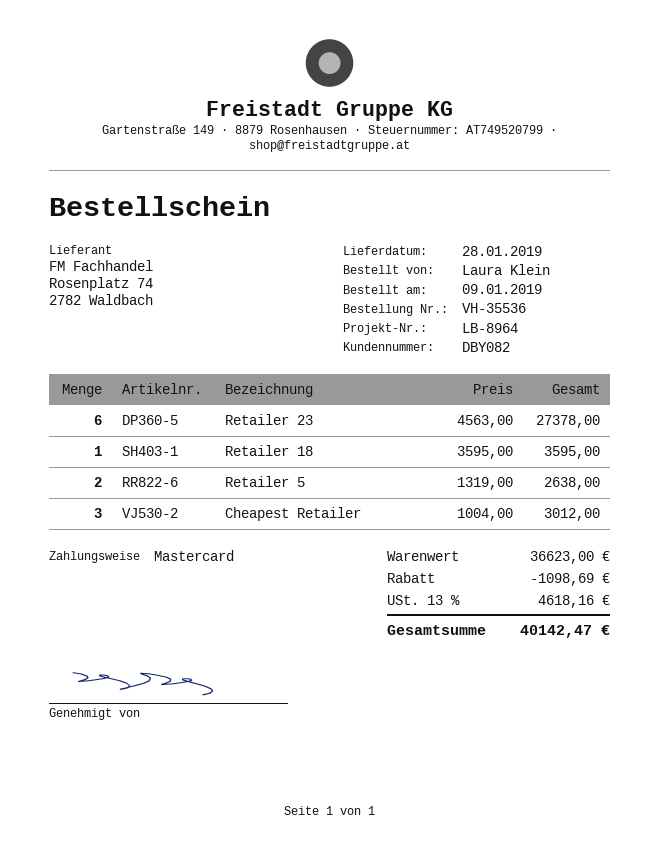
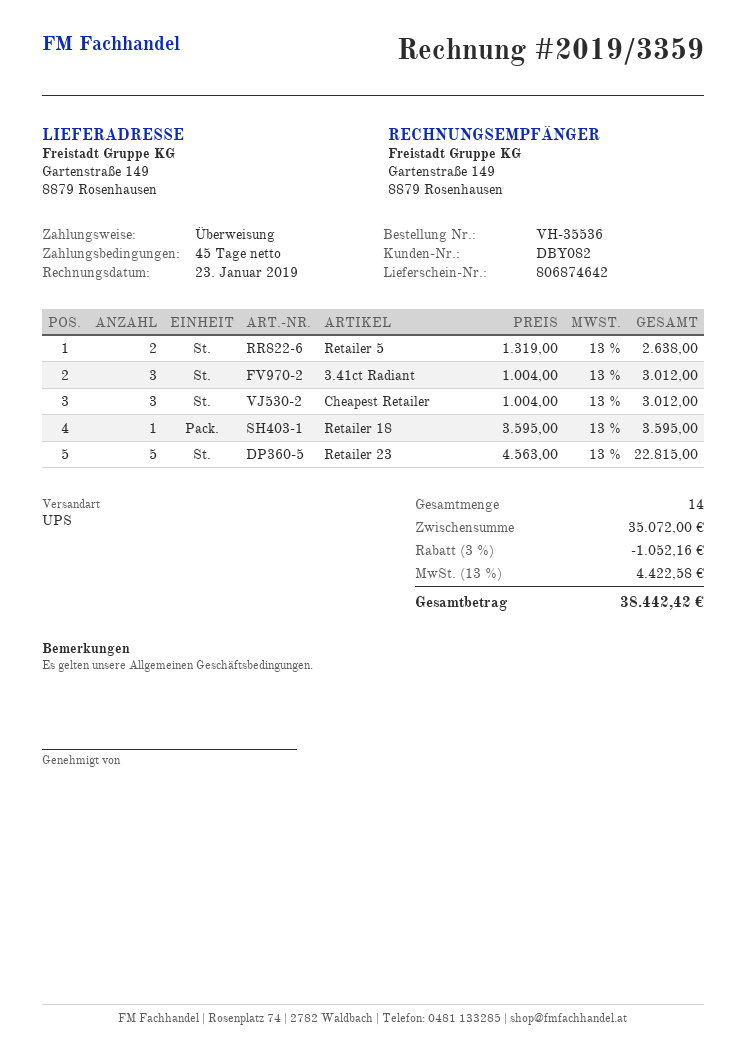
payment method: Mastercard -> bank transfer
Retailer 23: 6 x 4563.00 = 27378.00 -> 5 x 4563.00 = 22815.00
3.41ct Radiant: none -> 3 x 1004.00 = 3012.00
subtotal: 36623.00 -> 35072.00
discount: 1098.69 -> 1052.16
tax: 13% = 4618.16 -> 13% = 4422.58
total: 40142.47 -> 38442.42

